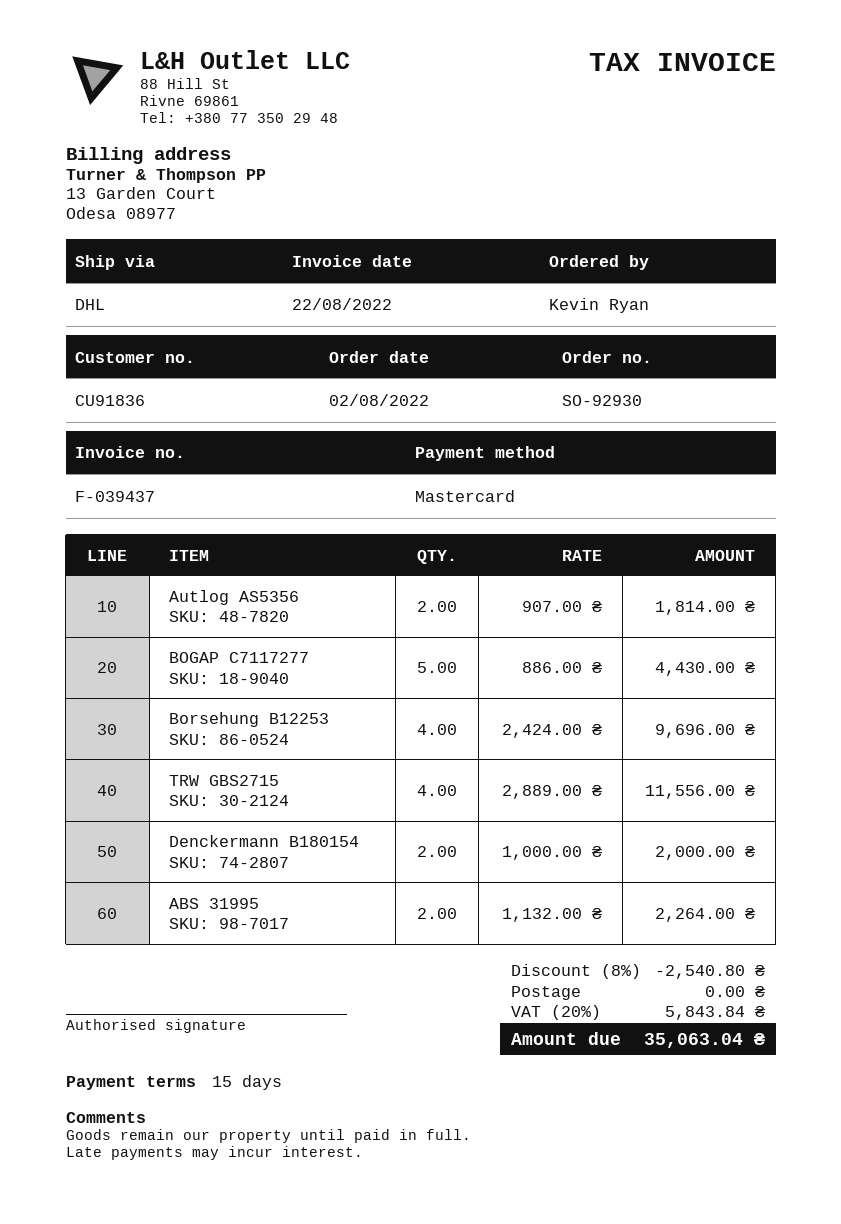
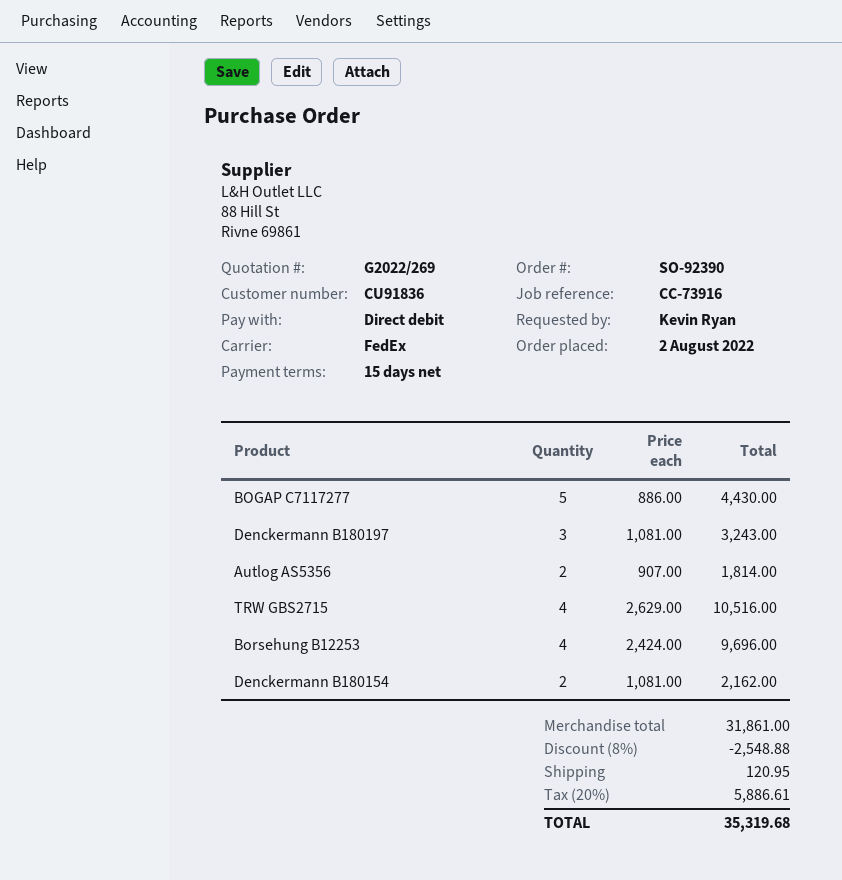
order number: SO-92930 -> SO-92390
payment method: Mastercard -> direct debit
shipping method: DHL -> FedEx
TRW GBS2715: 4 x 2889.00 = 11556.00 -> 4 x 2629.00 = 10516.00
Denckermann B180154: 2 x 1000.00 = 2000.00 -> 2 x 1081.00 = 2162.00
ABS 31995: 2 x 1132.00 = 2264.00 -> none
Denckermann B180197: none -> 3 x 1081.00 = 3243.00
discount: 8% = 2540.80 -> 8% = 2548.88
shipping: 0.00 -> 120.95
tax: 20% = 5843.84 -> 20% = 5886.61
total: 35063.04 -> 35319.68

